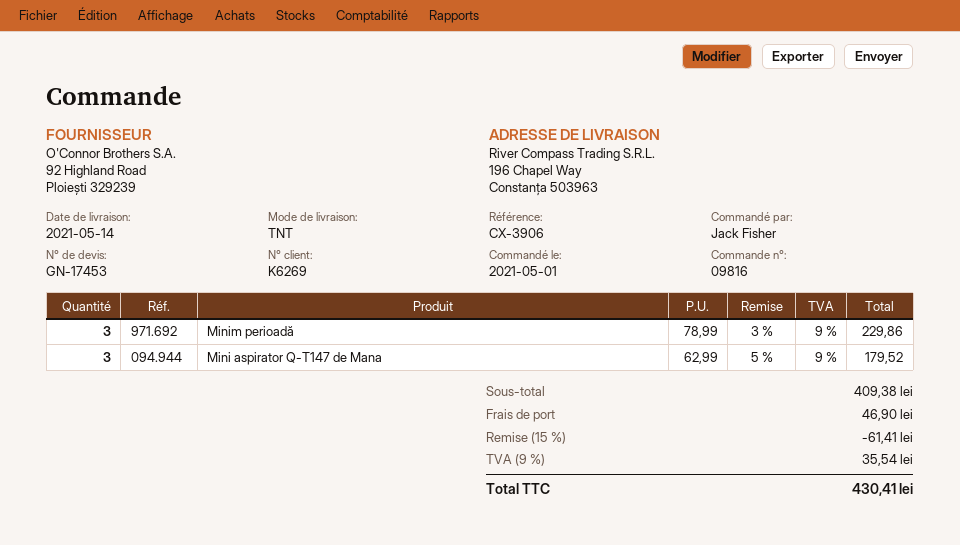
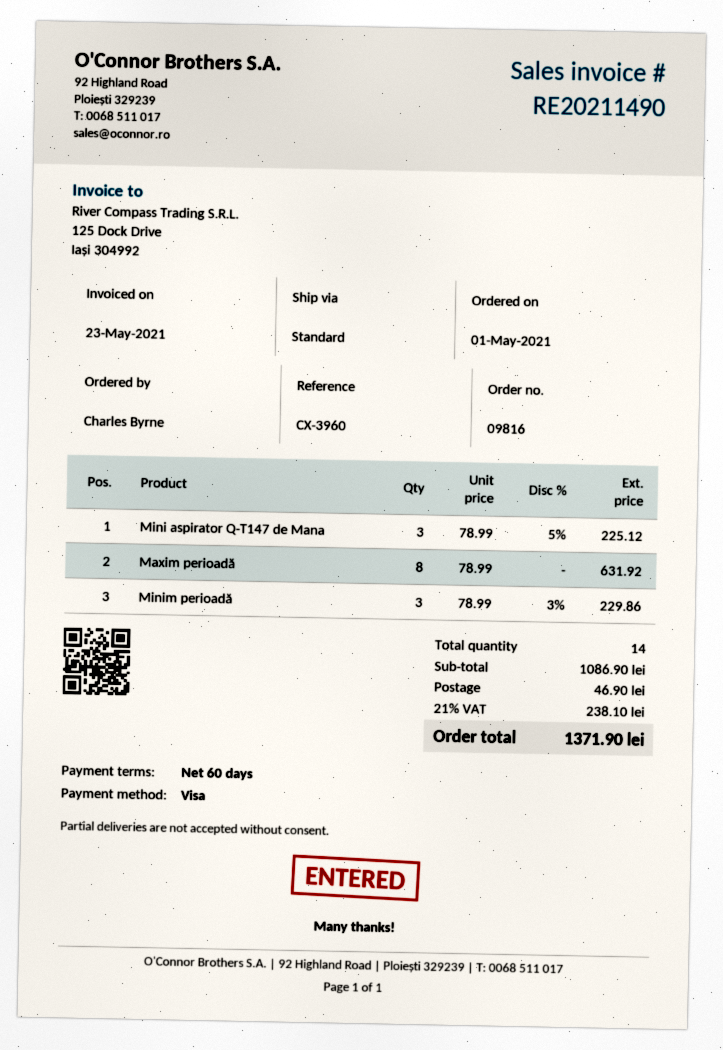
reference: CX-3906 -> CX-3960
ordered by: Jack Fisher -> Charles Byrne
shipping method: TNT -> standard
Mini aspirator Q-T147 de Mana: 3 x 62.99 - 5% = 179.52 -> 3 x 78.99 - 5% = 225.12
Maxim perioadă: none -> 8 x 78.99 = 631.92
subtotal: 409.38 -> 1086.90
discount: 15% = 61.41 -> none
tax: 9% = 35.54 -> 21% = 238.10
total: 430.41 -> 1371.90

